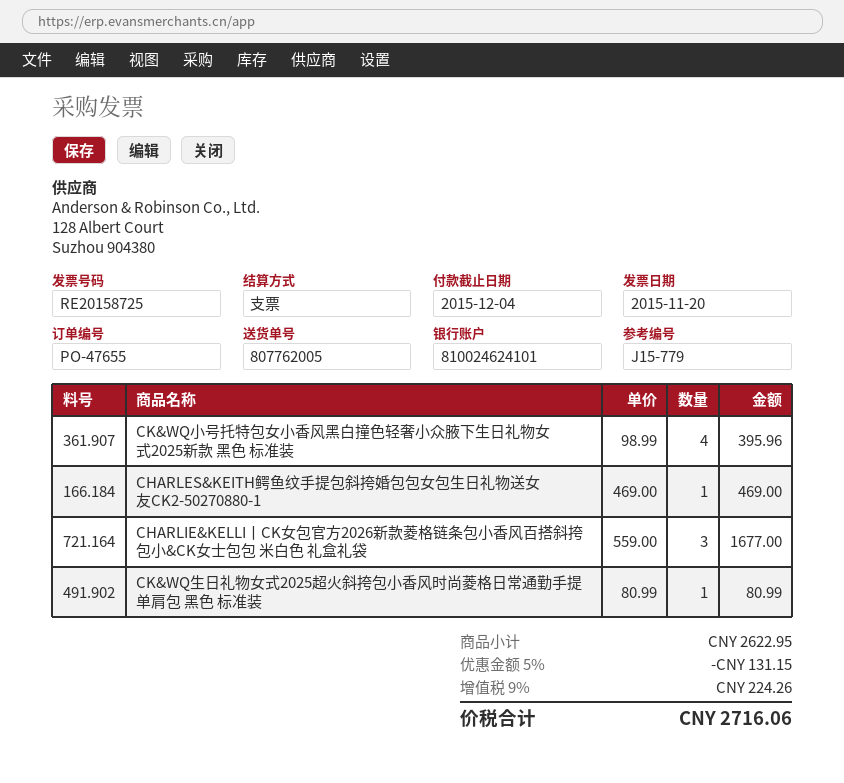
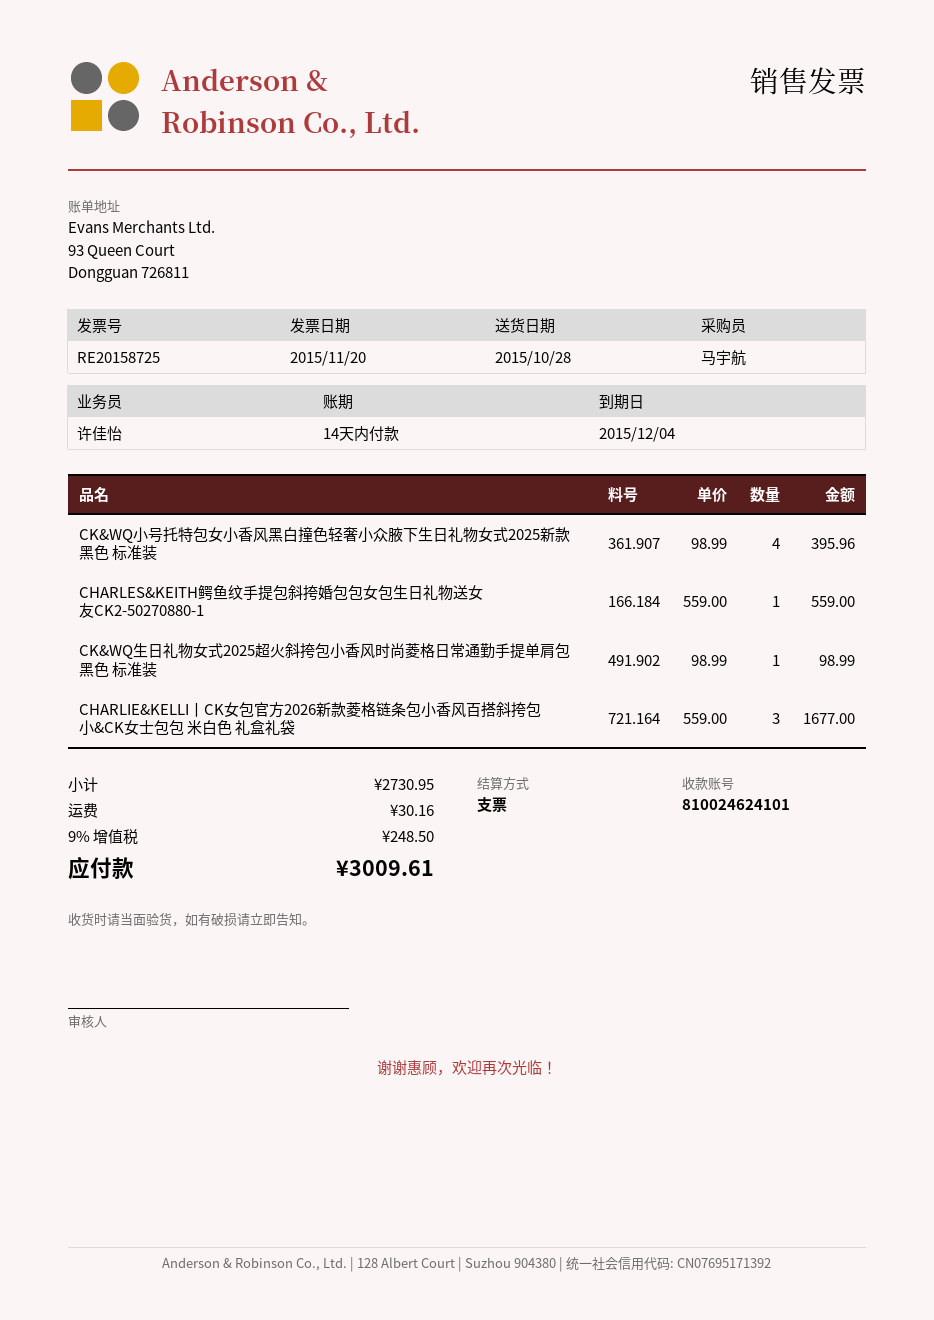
CHARLES&KEITH鳄鱼纹手提包斜挎婚包包女包生日礼物送女友CK2-50270880-1: 1 x 469.00 = 469.00 -> 1 x 559.00 = 559.00
CK&WQ生日礼物女式2025超火斜挎包小香风时尚菱格日常通勤手提单肩包 黑色 标准装: 1 x 80.99 = 80.99 -> 1 x 98.99 = 98.99
subtotal: 2622.95 -> 2730.95
discount: 5% = 131.15 -> none
shipping: none -> 30.16
tax: 9% = 224.26 -> 9% = 248.50
total: 2716.06 -> 3009.61

